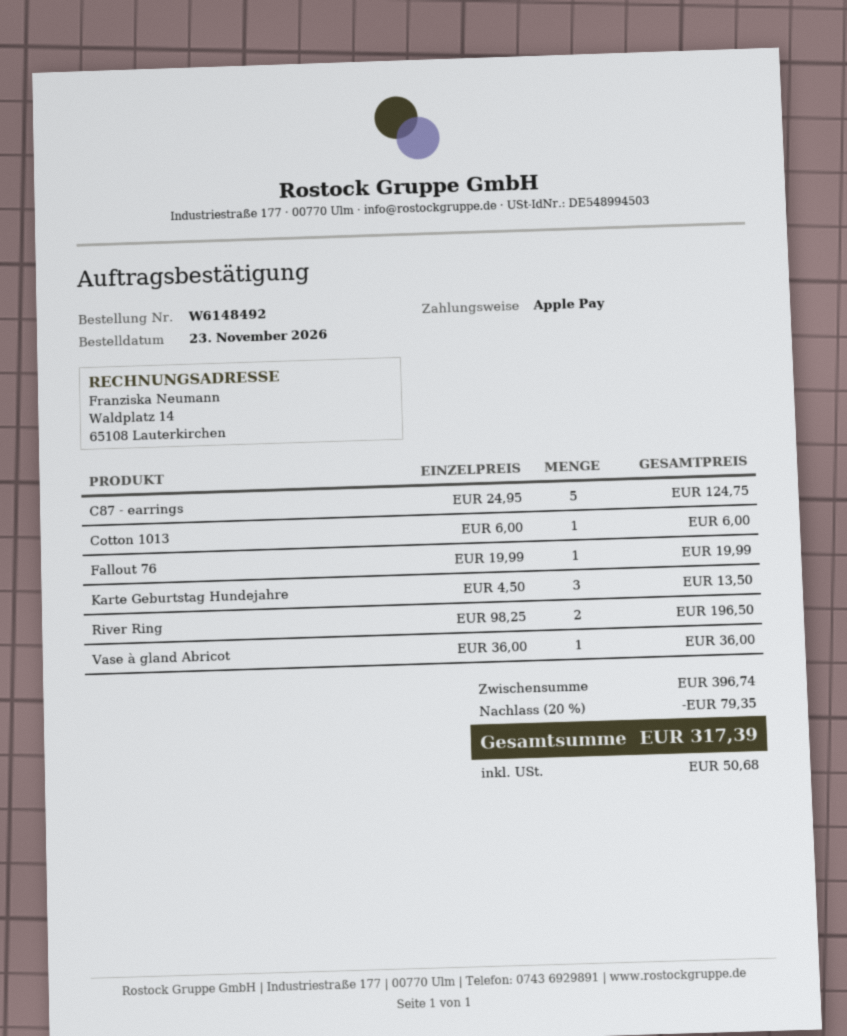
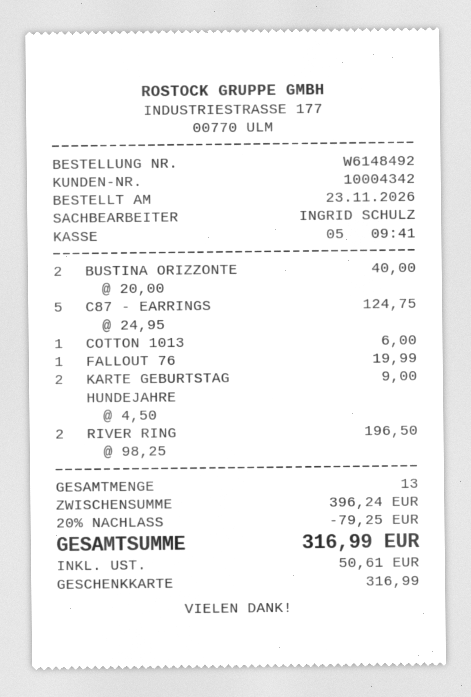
payment method: Apple Pay -> gift card
Karte Geburtstag Hundejahre: 3 x 4.50 = 13.50 -> 2 x 4.50 = 9.00
Vase à gland Abricot: 1 x 36.00 = 36.00 -> none
BUSTINA ORIZZONTE: none -> 2 x 20.00 = 40.00
subtotal: 396.74 -> 396.24
discount: 20% = 79.35 -> 20% = 79.25
tax: 50.68 -> 50.61
total: 317.39 -> 316.99

